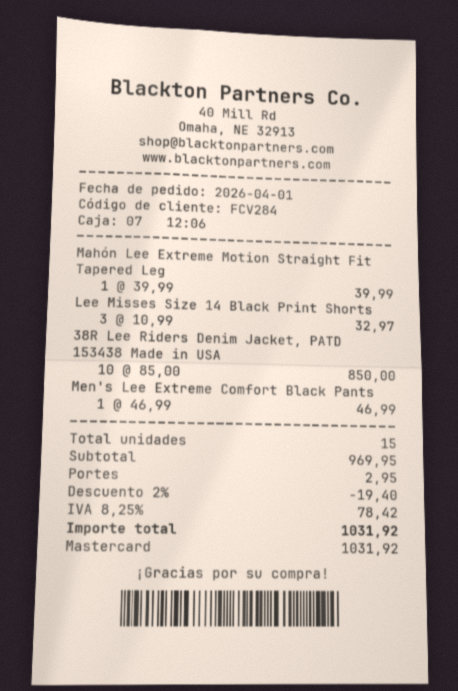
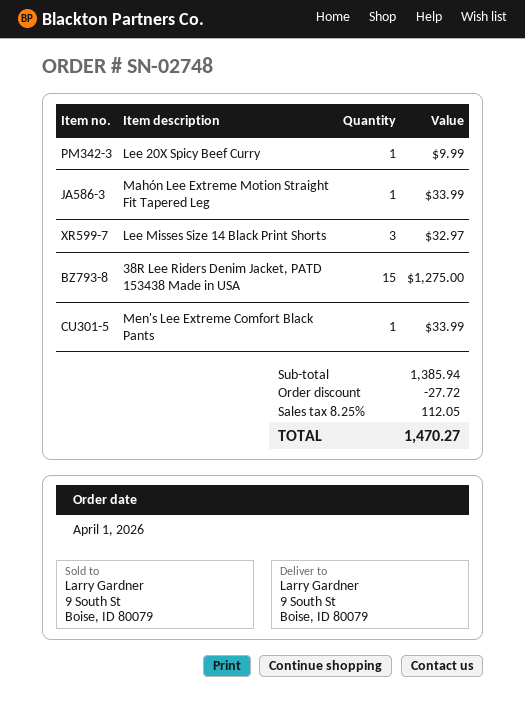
Mahón Lee Extreme Motion Straight Fit Tapered Leg: 1 for 39.99 -> 1 for 33.99
38R Lee Riders Denim Jacket, PATD 153438 Made in USA: 10 for 850.00 -> 15 for 1275.00
Men's Lee Extreme Comfort Black Pants: 1 for 46.99 -> 1 for 33.99
Lee 20X Spicy Beef Curry: none -> 1 for 9.99
subtotal: 969.95 -> 1385.94
discount: 19.40 -> 27.72
shipping: 2.95 -> none
tax: 8.25% = 78.42 -> 8.25% = 112.05
total: 1031.92 -> 1470.27

